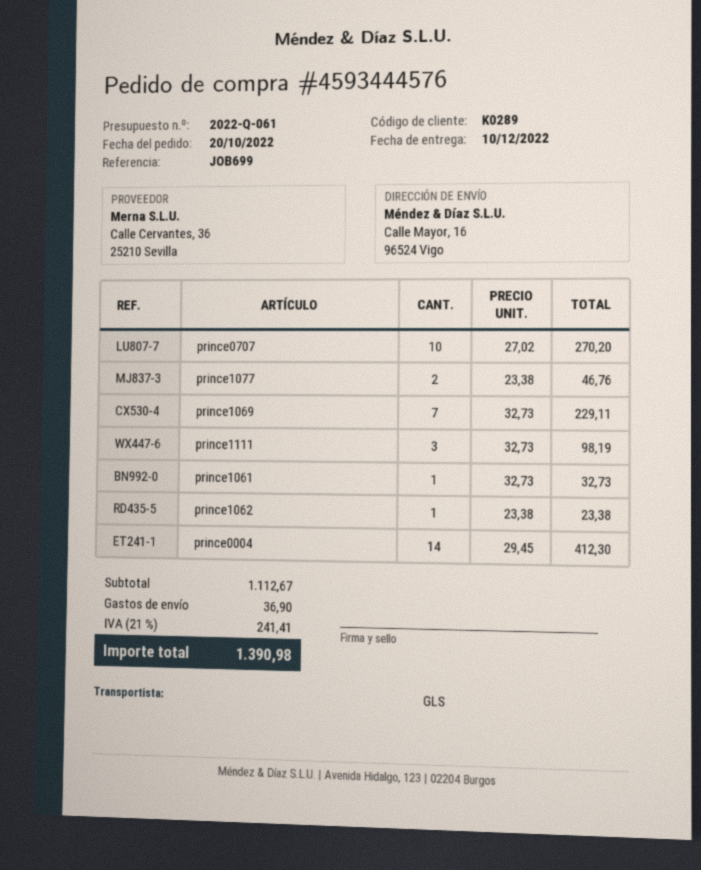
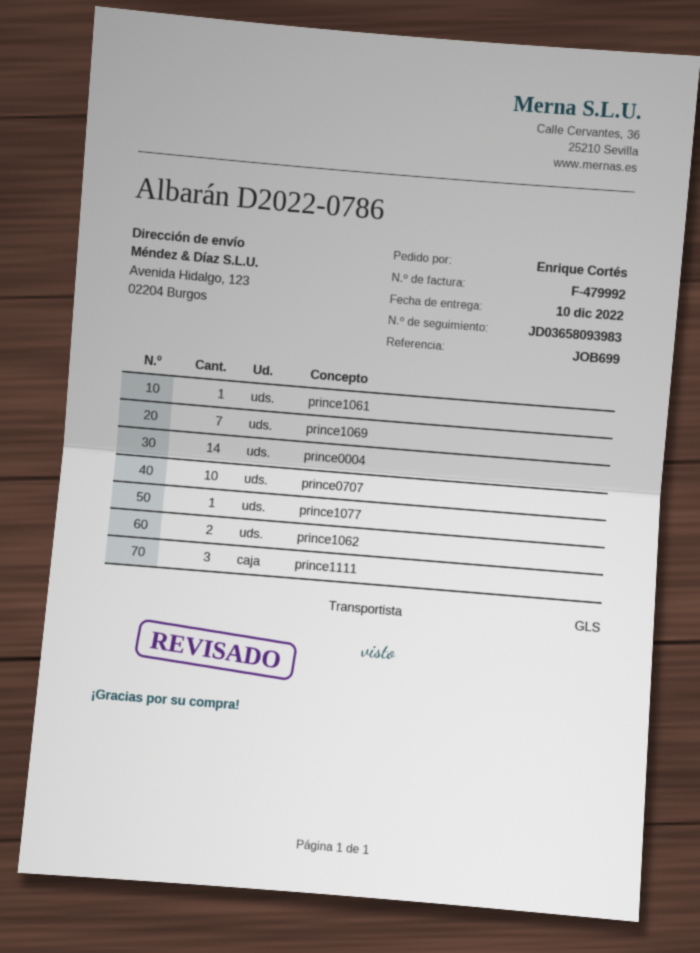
ship to: Calle Mayor, 16, 96524 Vigo -> Avenida Hidalgo, 123, 02204 Burgos
prince1077: 2 -> 1
prince1062: 1 -> 2

